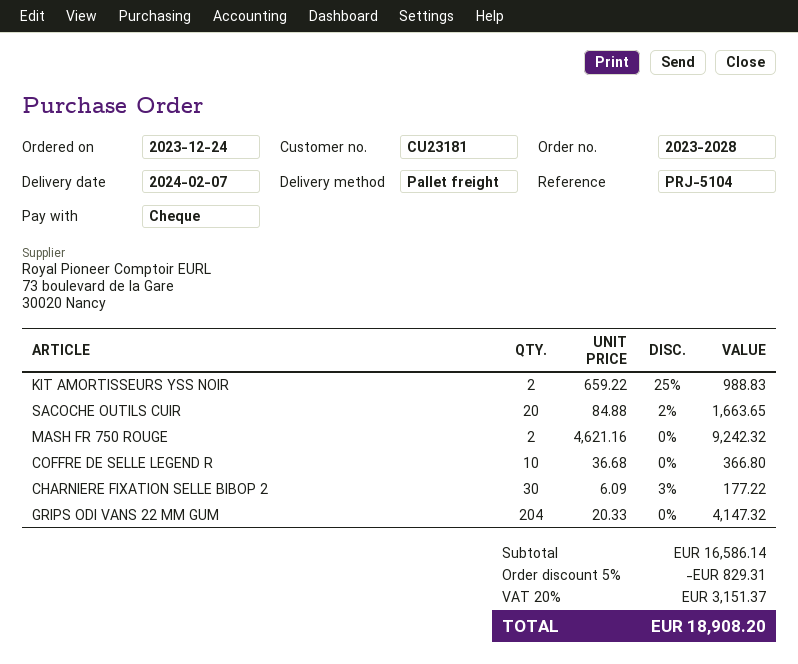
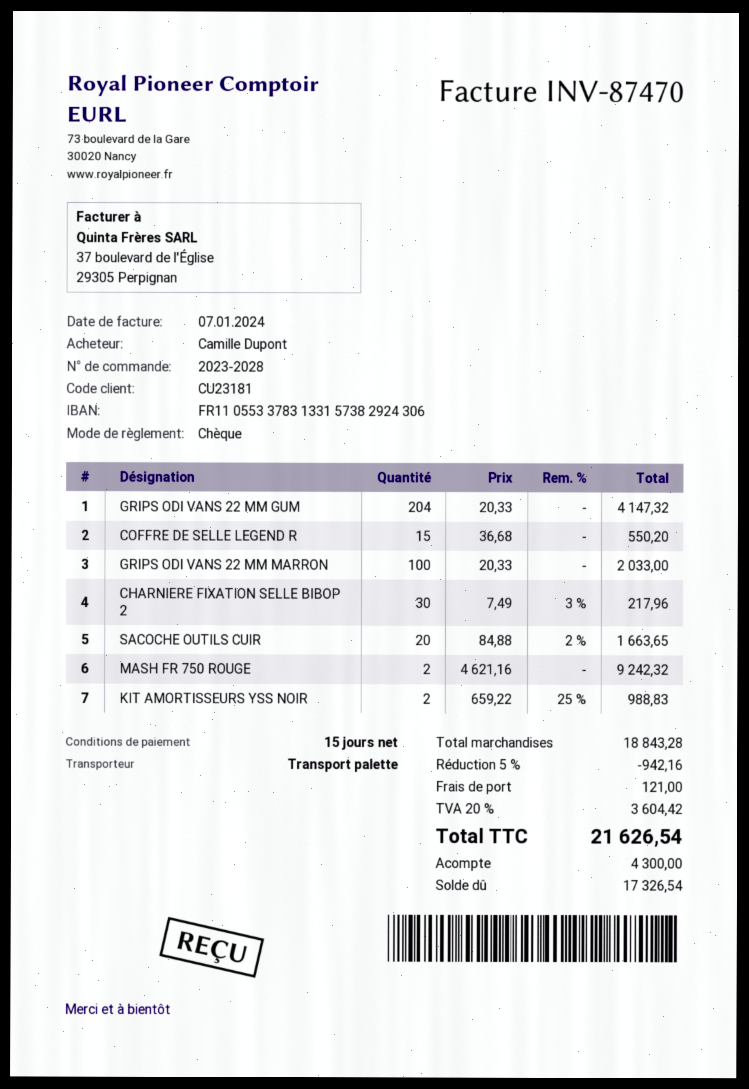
COFFRE DE SELLE LEGEND R: 10 x 36.68 = 366.80 -> 15 x 36.68 = 550.20
CHARNIERE FIXATION SELLE BIBOP 2: 30 x 6.09 - 3% = 177.22 -> 30 x 7.49 - 3% = 217.96
GRIPS ODI VANS 22 MM MARRON: none -> 100 x 20.33 = 2033.00
subtotal: 16586.14 -> 18843.28
discount: 5% = 829.31 -> 5% = 942.16
shipping: none -> 121.00
tax: 20% = 3151.37 -> 20% = 3604.42
total: 18908.20 -> 21626.54

